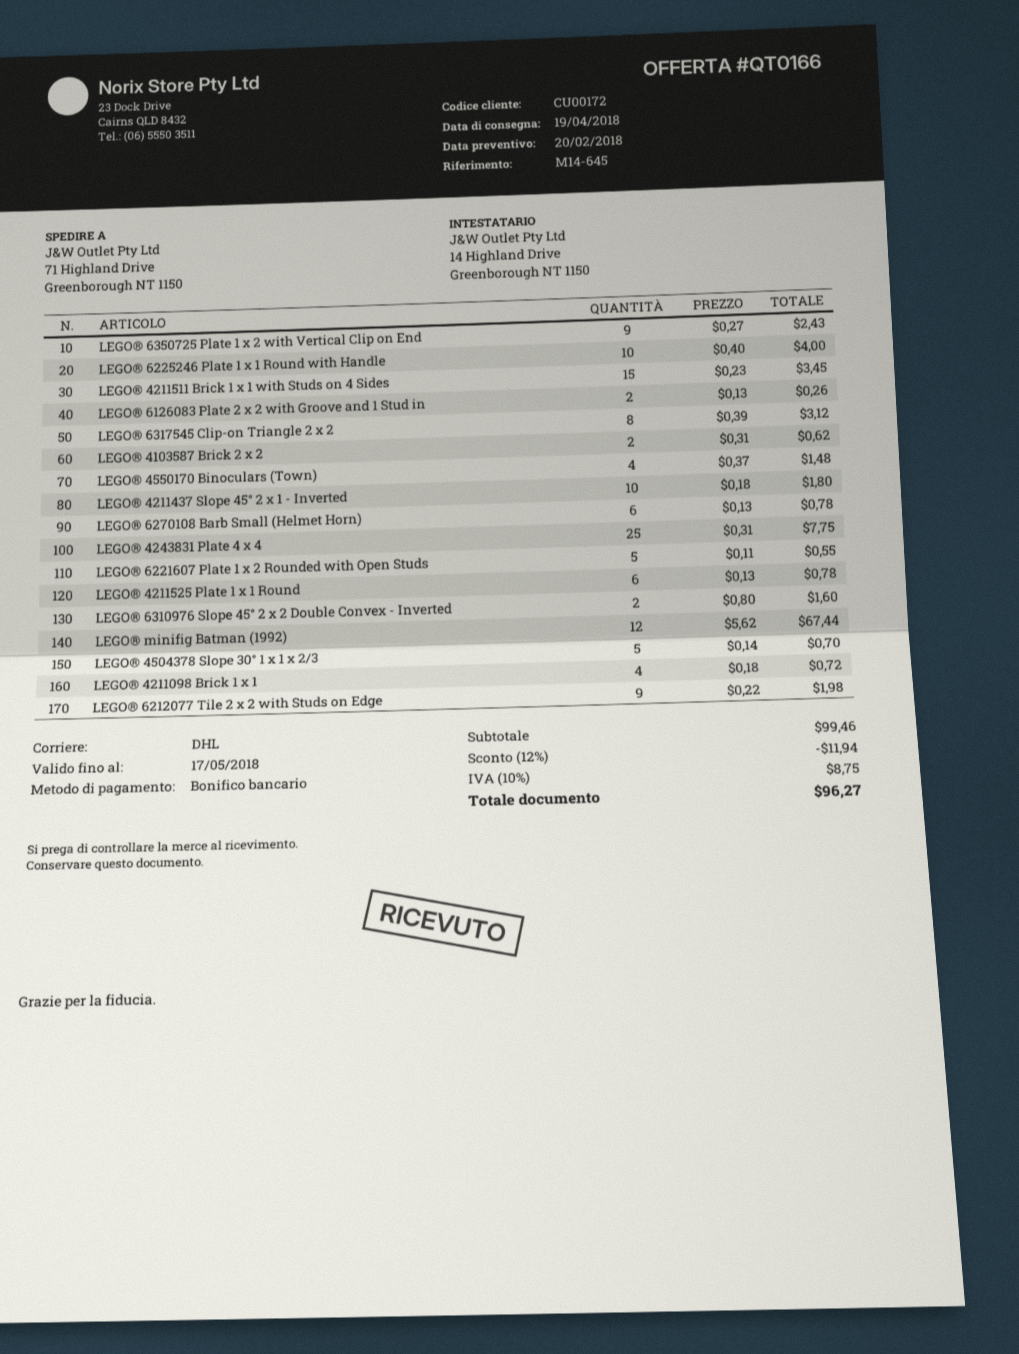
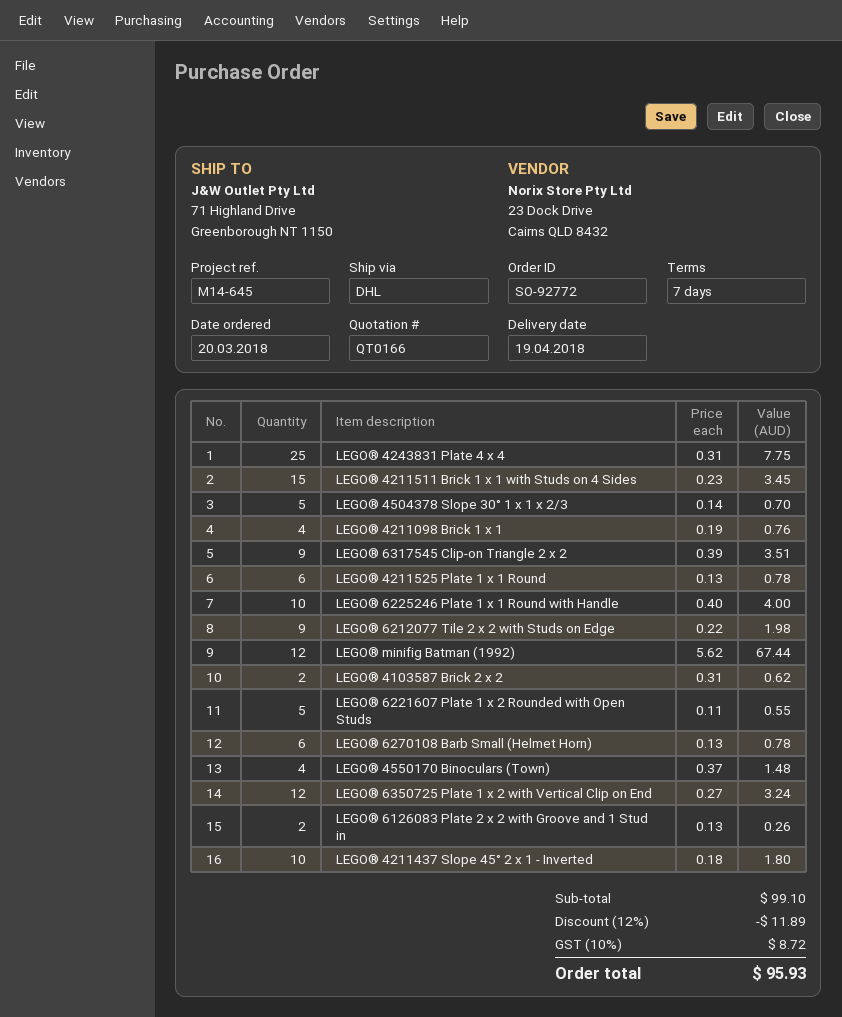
LEGO® 6350725 Plate 1 x 2 with Vertical Clip on End: 9 x 0.27 = 2.43 -> 12 x 0.27 = 3.24
LEGO® 6317545 Clip-on Triangle 2 x 2: 8 x 0.39 = 3.12 -> 9 x 0.39 = 3.51
LEGO® 6310976 Slope 45° 2 x 2 Double Convex - Inverted: 2 x 0.80 = 1.60 -> none
LEGO® 4211098 Brick 1 x 1: 4 x 0.18 = 0.72 -> 4 x 0.19 = 0.76
subtotal: 99.46 -> 99.10
discount: 12% = 11.94 -> 12% = 11.89
tax: 10% = 8.75 -> 10% = 8.72
total: 96.27 -> 95.93

